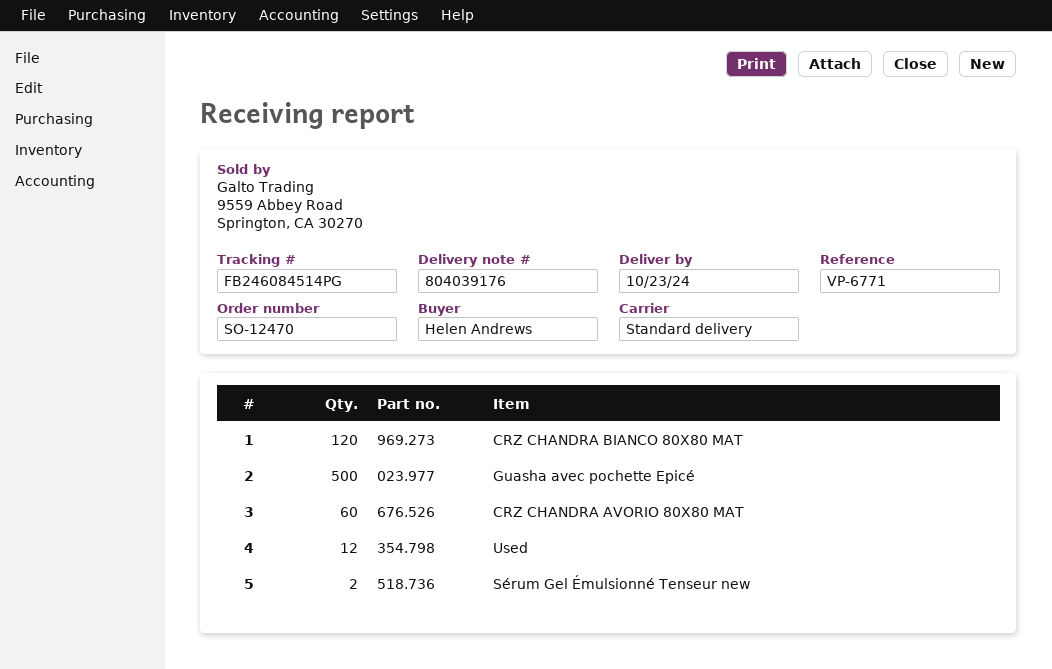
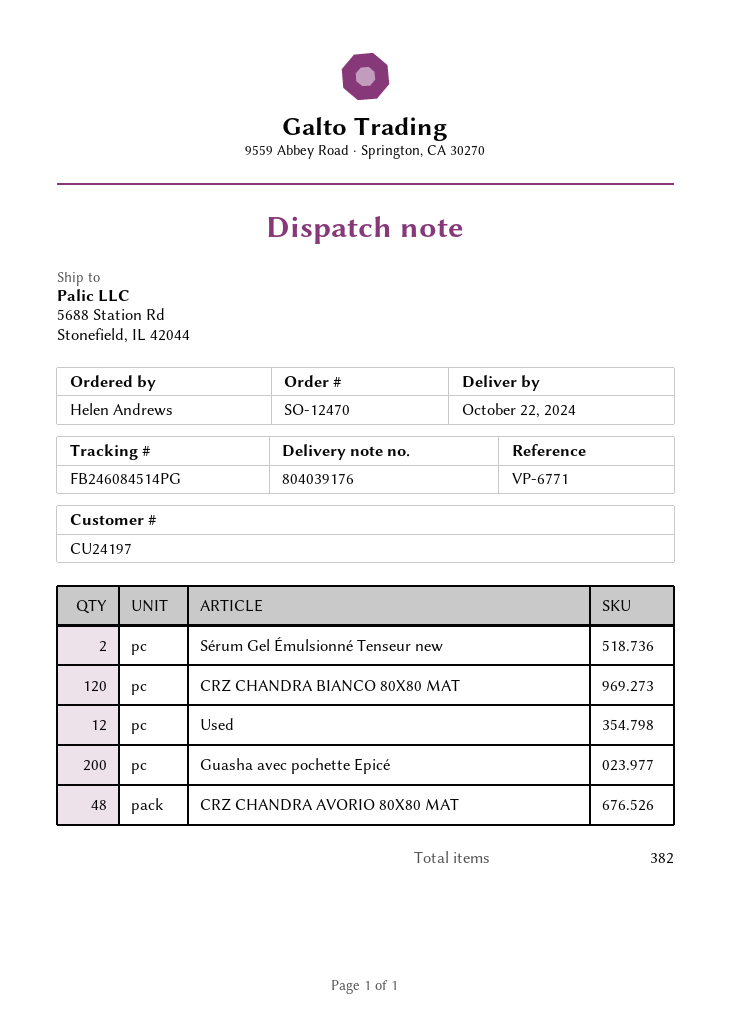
delivery date: 2024-10-23 -> 2024-10-22
Guasha avec pochette Epicé: 500 -> 200
CRZ CHANDRA AVORIO 80X80 MAT: 60 -> 48

